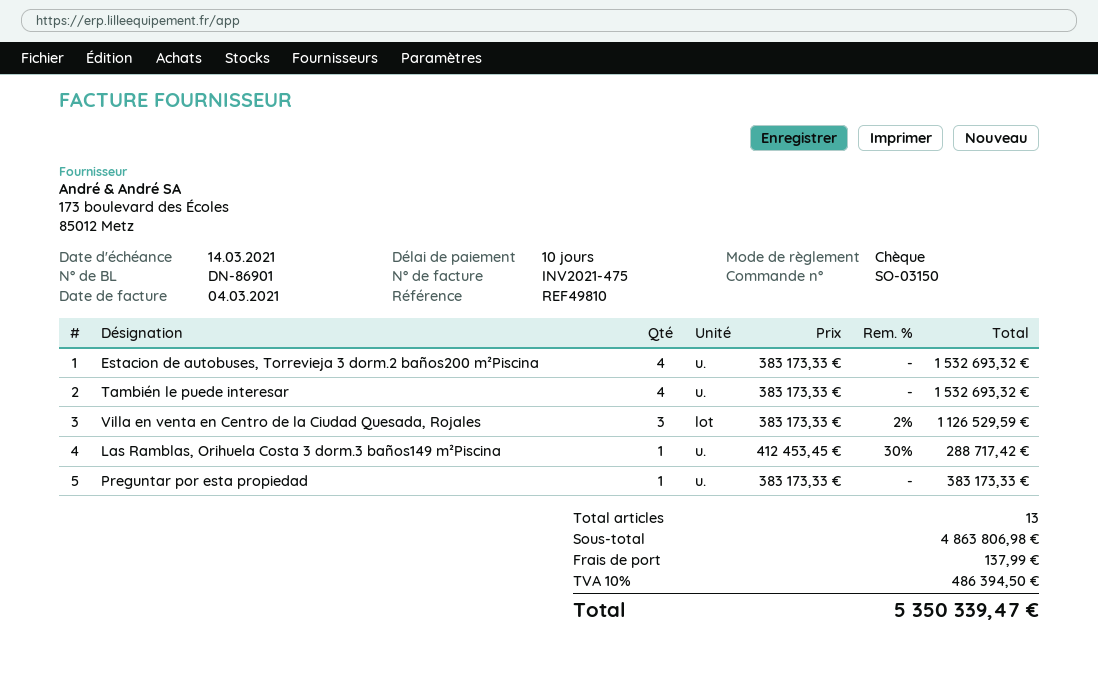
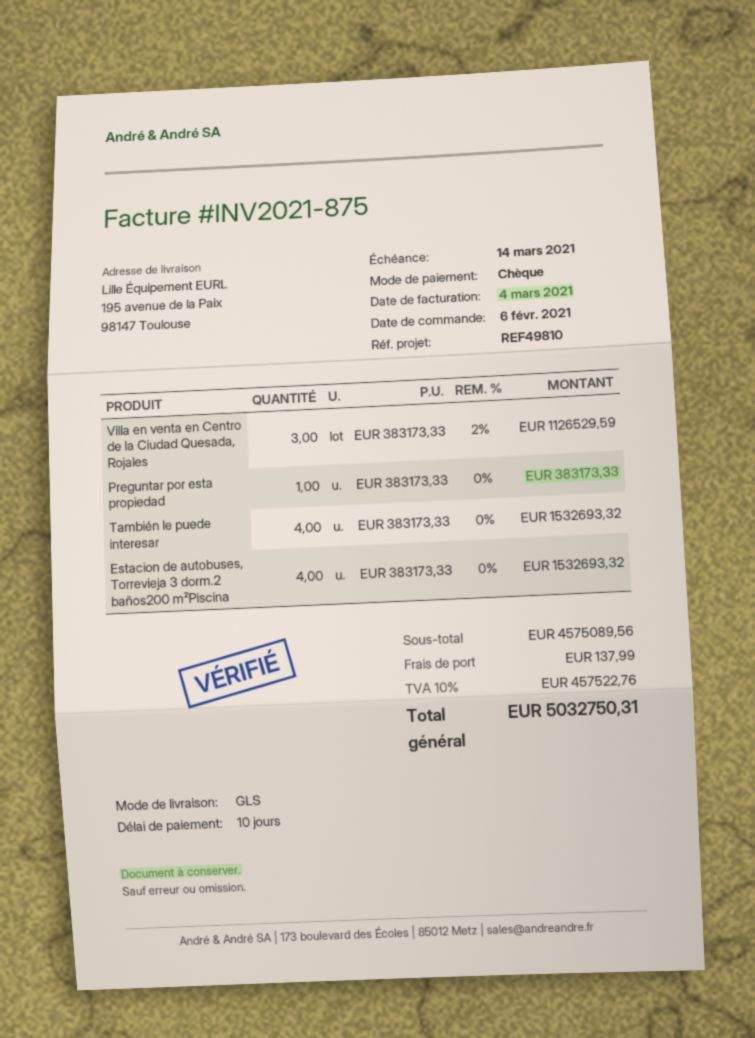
invoice number: INV2021-475 -> INV2021-875
Las Ramblas, Orihuela Costa 3 dorm.3 baños149 m²Piscina: 1 x 412453.45 - 30% = 288717.42 -> none
subtotal: 4863806.98 -> 4575089.56
tax: 10% = 486394.50 -> 10% = 457522.76
total: 5350339.47 -> 5032750.31

